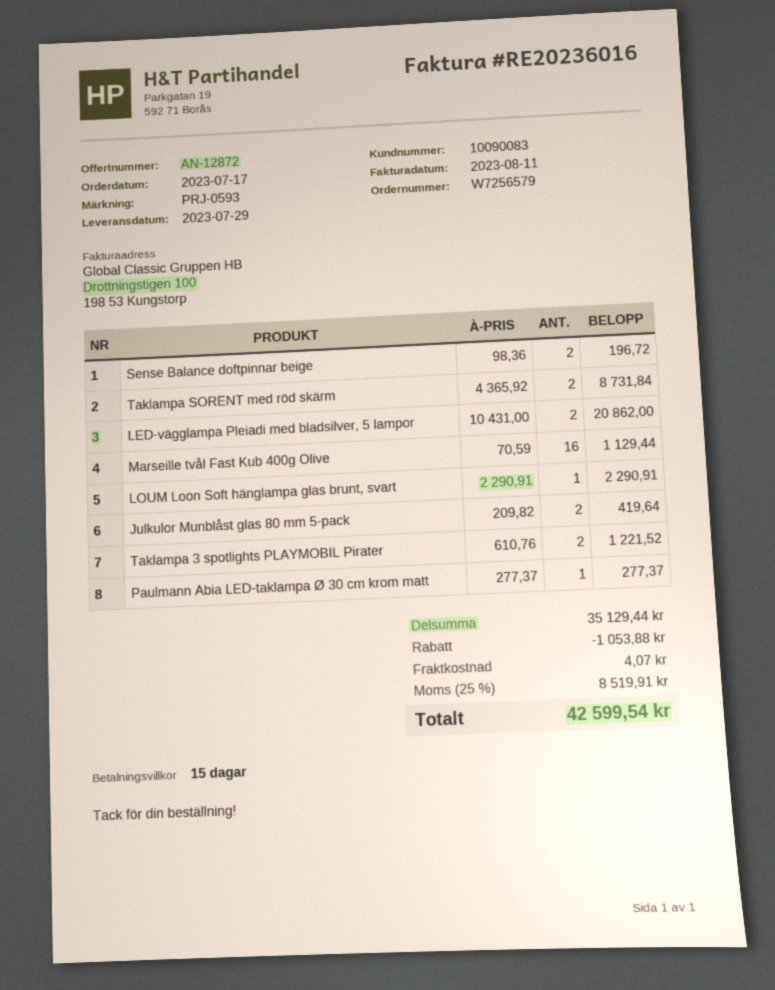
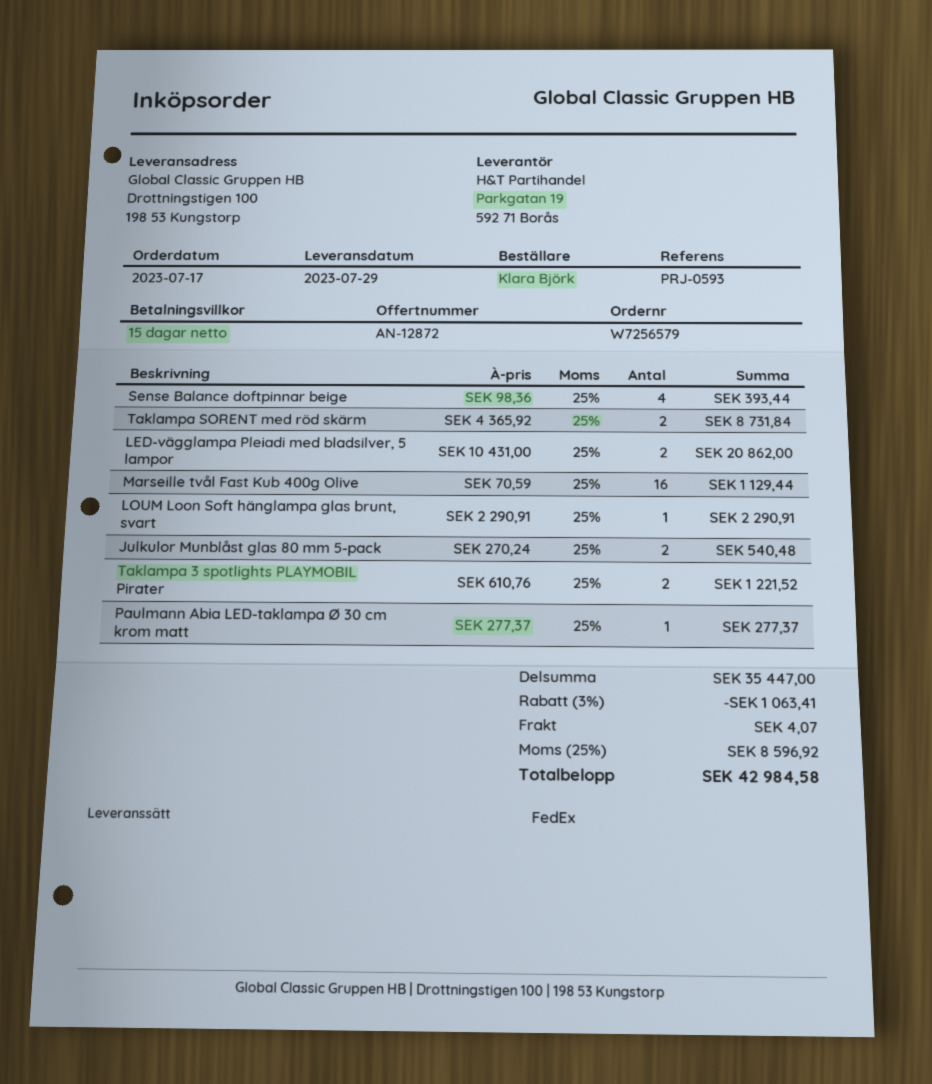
Sense Balance doftpinnar beige: 2 x 98.36 = 196.72 -> 4 x 98.36 = 393.44
Julkulor Munblåst glas 80 mm 5-pack: 2 x 209.82 = 419.64 -> 2 x 270.24 = 540.48
subtotal: 35129.44 -> 35447.00
discount: 1053.88 -> 1063.41
tax: 25% = 8519.91 -> 25% = 8596.92
total: 42599.54 -> 42984.58

